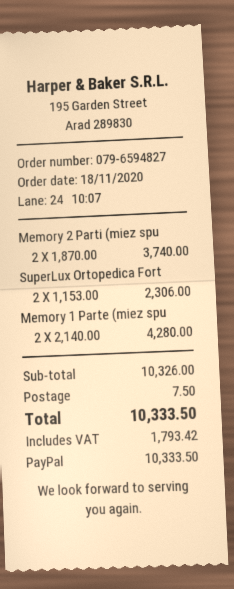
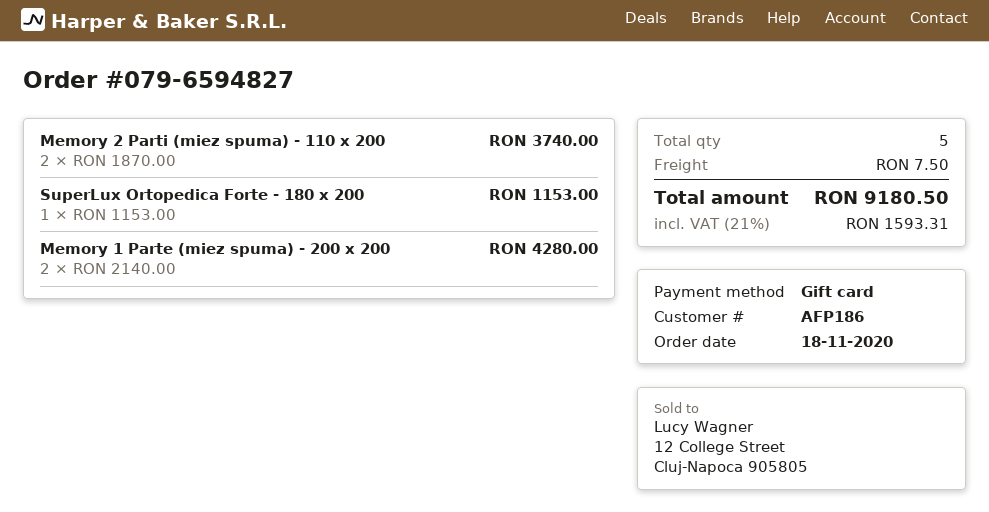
payment method: PayPal -> gift card
SuperLux Ortopedica Fort: 2 x 1153.00 = 2306.00 -> 1 x 1153.00 = 1153.00
tax: 1793.42 -> 1593.31
total: 10333.50 -> 9180.50

